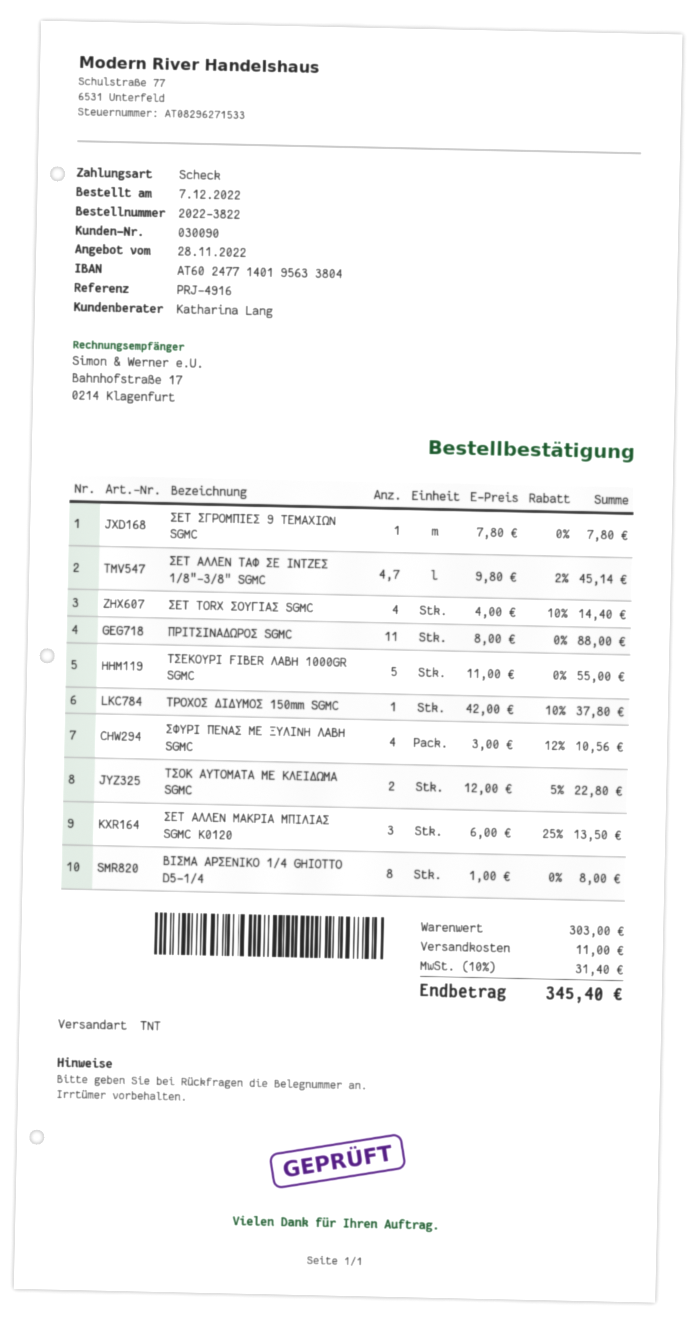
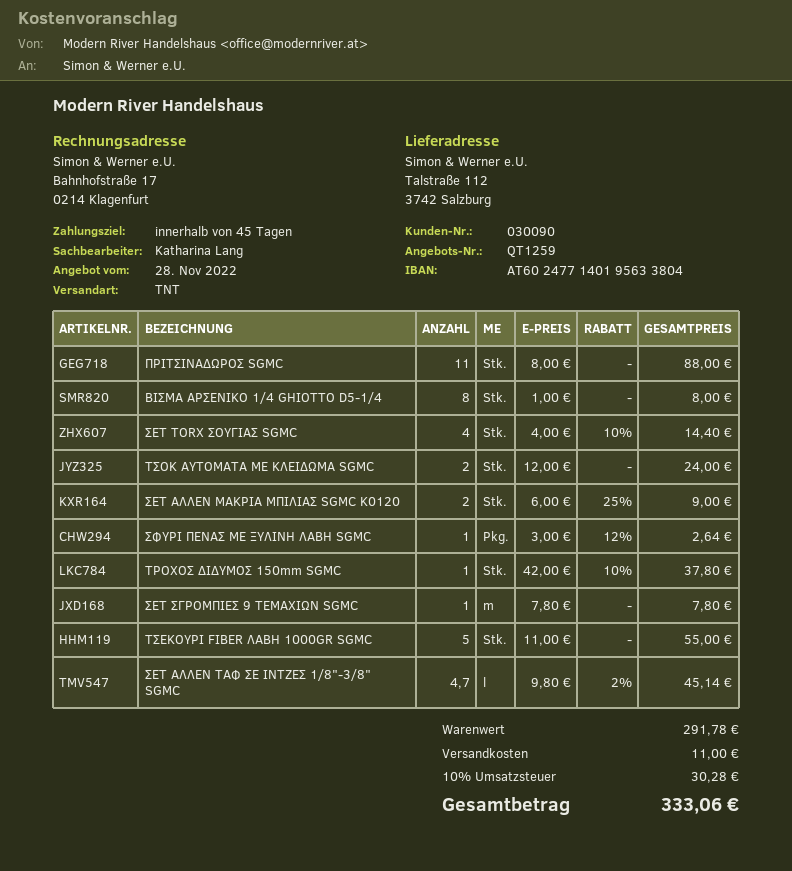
ΣΦΥΡΙ ΠΕΝΑΣ ΜΕ ΞΥΛΙΝΗ ΛΑΒΗ SGMC: 4 x 3.00 - 12% = 10.56 -> 1 x 3.00 - 12% = 2.64
ΤΣΟΚ ΑΥΤΟΜΑΤΑ ΜΕ ΚΛΕΙΔΩΜΑ SGMC: 2 x 12.00 - 5% = 22.80 -> 2 x 12.00 = 24.00
ΣΕΤ ΑΛΛΕΝ ΜΑΚΡΙΑ ΜΠΙΛΙΑΣ SGMC K0120: 3 x 6.00 - 25% = 13.50 -> 2 x 6.00 - 25% = 9.00
subtotal: 303.00 -> 291.78
tax: 10% = 31.40 -> 10% = 30.28
total: 345.40 -> 333.06

